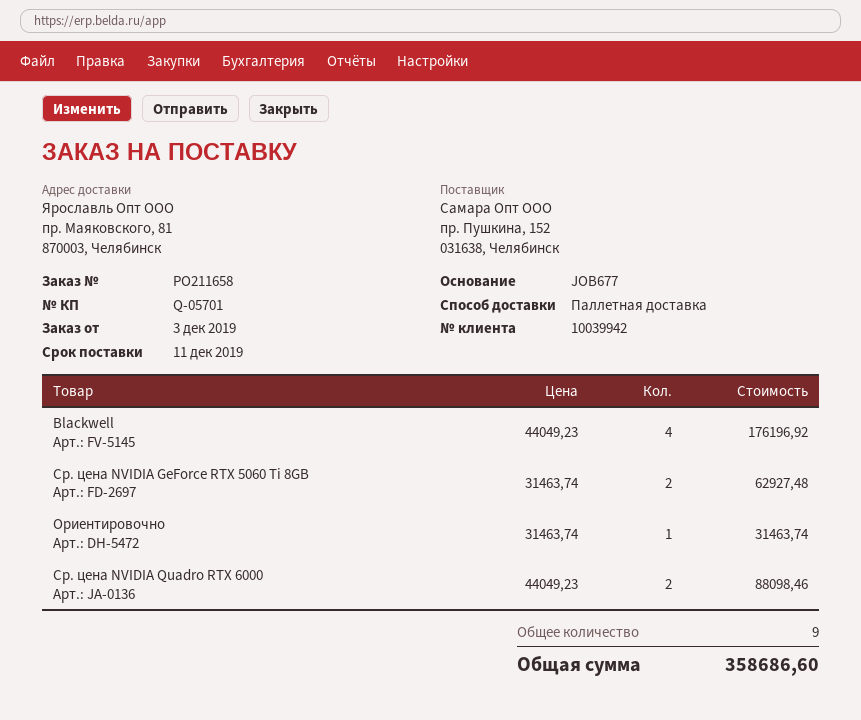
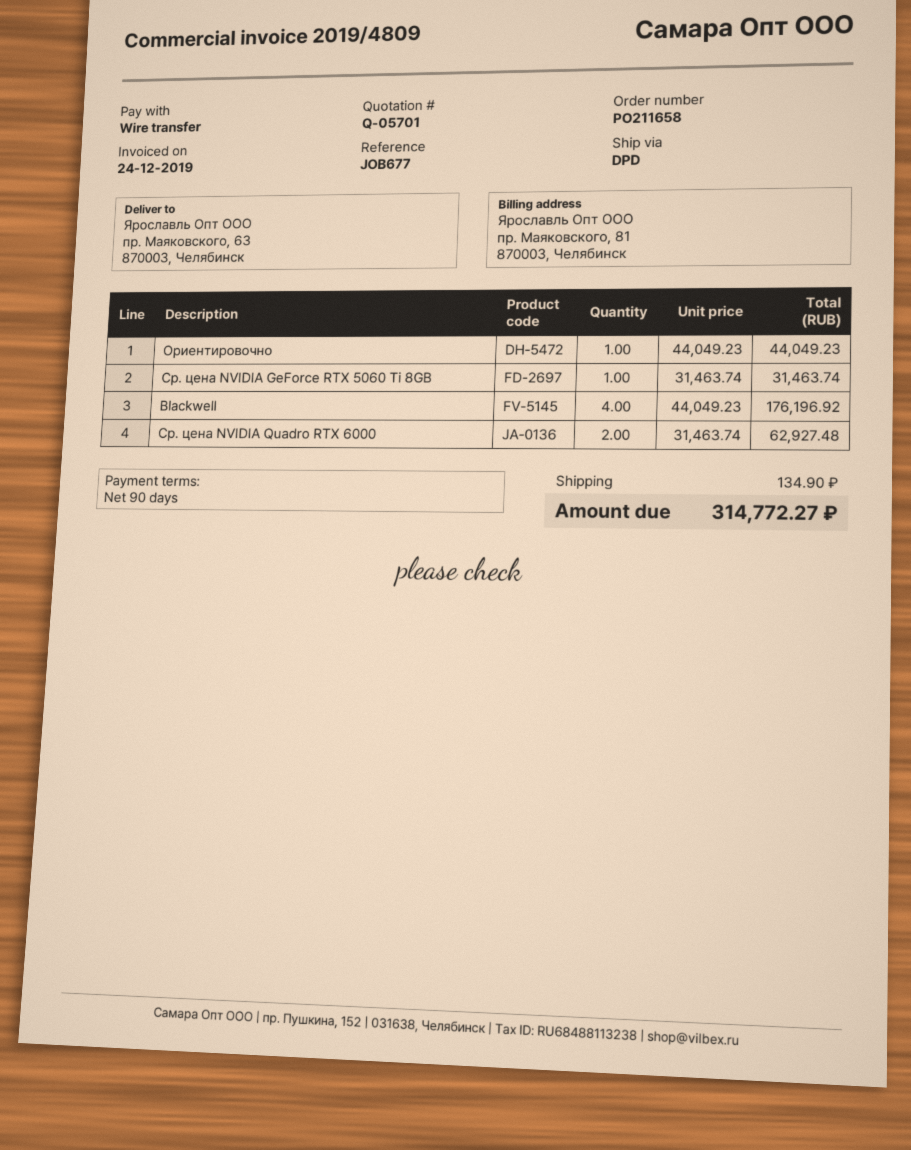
shipping method: pallet freight -> DPD
ship to: пр. Маяковского, 81, 870003, Челябинск -> пр. Маяковского, 63, 870003, Челябинск
Ср. цена NVIDIA GeForce RTX 5060 Ti 8GB: 2 x 31463.74 = 62927.48 -> 1 x 31463.74 = 31463.74
Ориентировочно: 1 x 31463.74 = 31463.74 -> 1 x 44049.23 = 44049.23
Ср. цена NVIDIA Quadro RTX 6000: 2 x 44049.23 = 88098.46 -> 2 x 31463.74 = 62927.48
shipping: none -> 134.90
total: 358686.60 -> 314772.27

